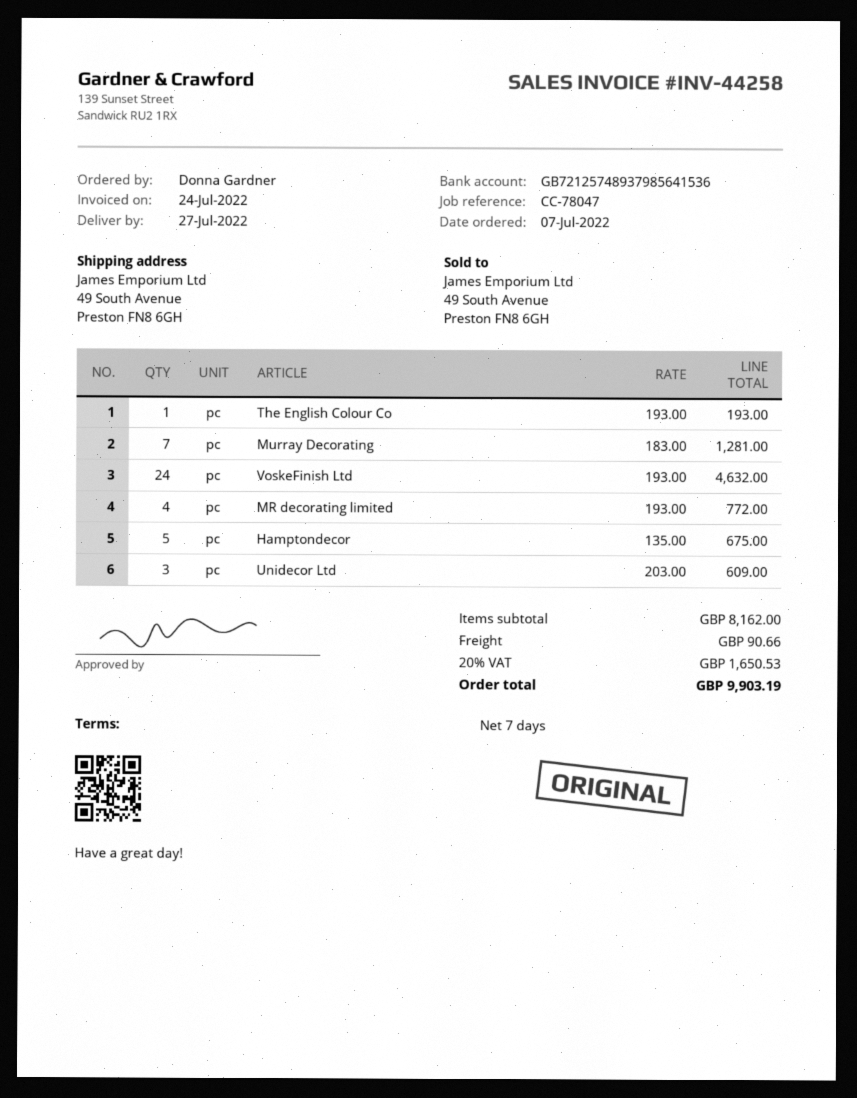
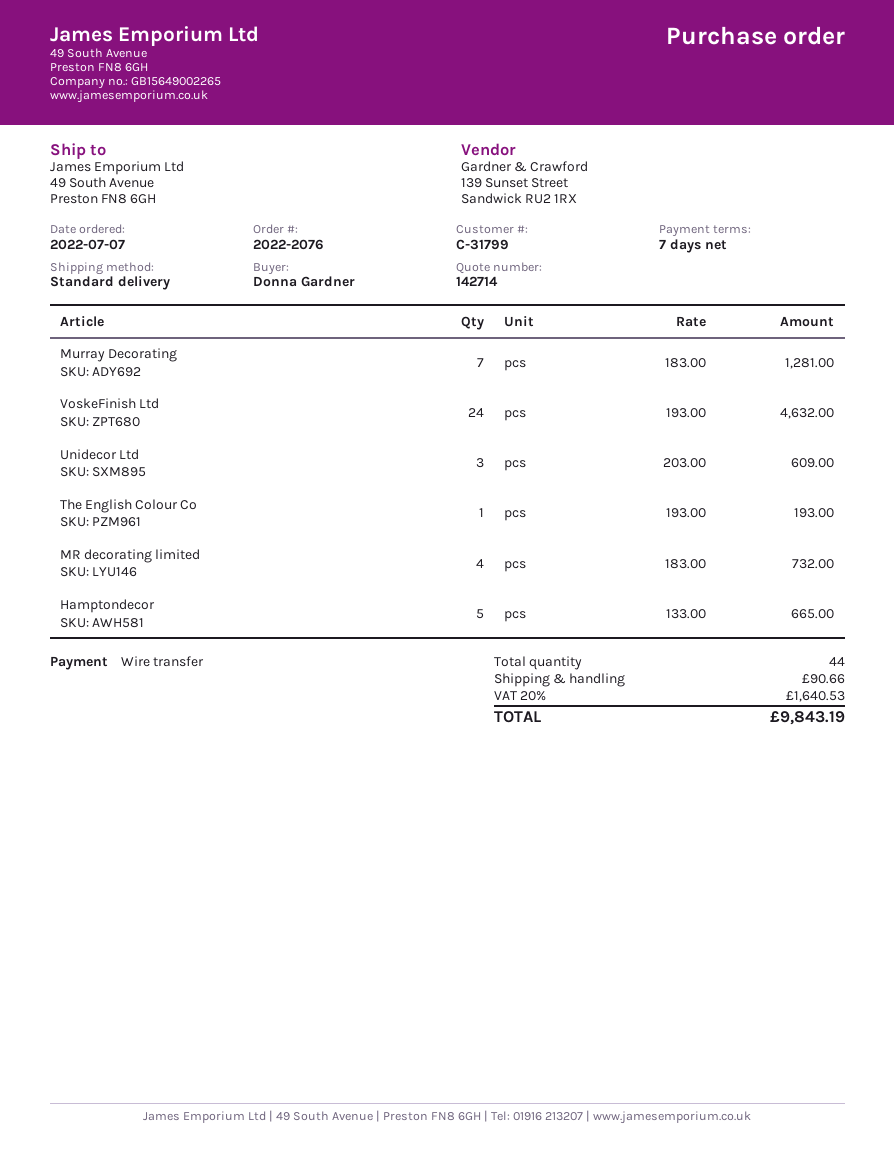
MR decorating limited: 4 x 193.00 = 772.00 -> 4 x 183.00 = 732.00
Hamptondecor: 5 x 135.00 = 675.00 -> 5 x 133.00 = 665.00
tax: 20% = 1650.53 -> 20% = 1640.53
total: 9903.19 -> 9843.19

